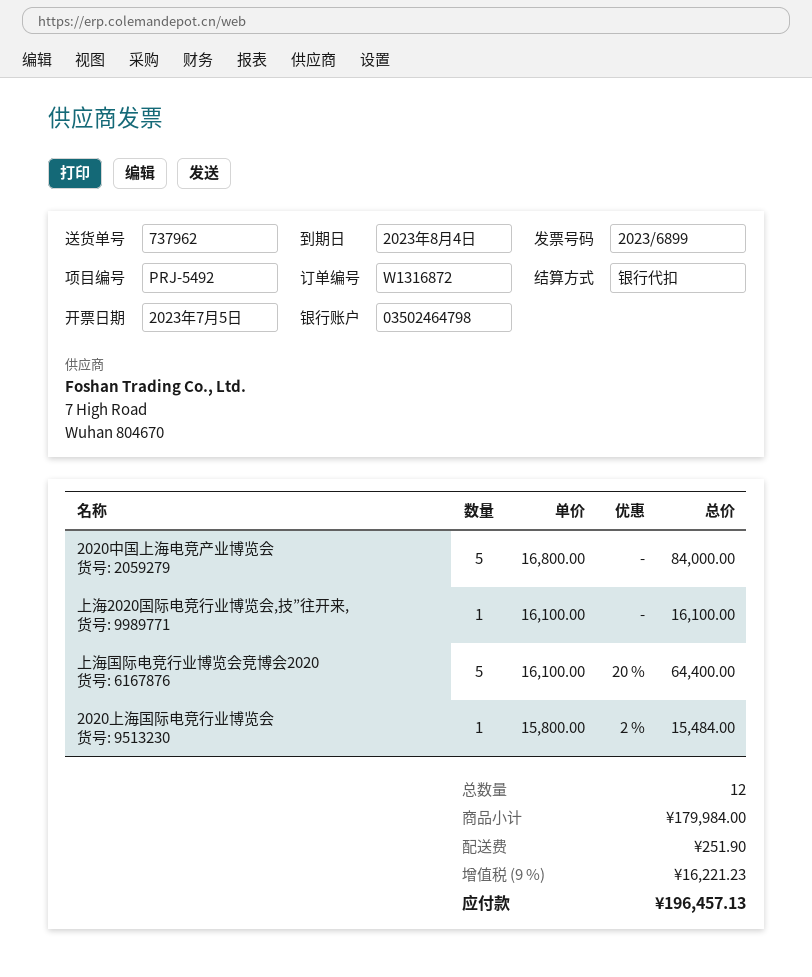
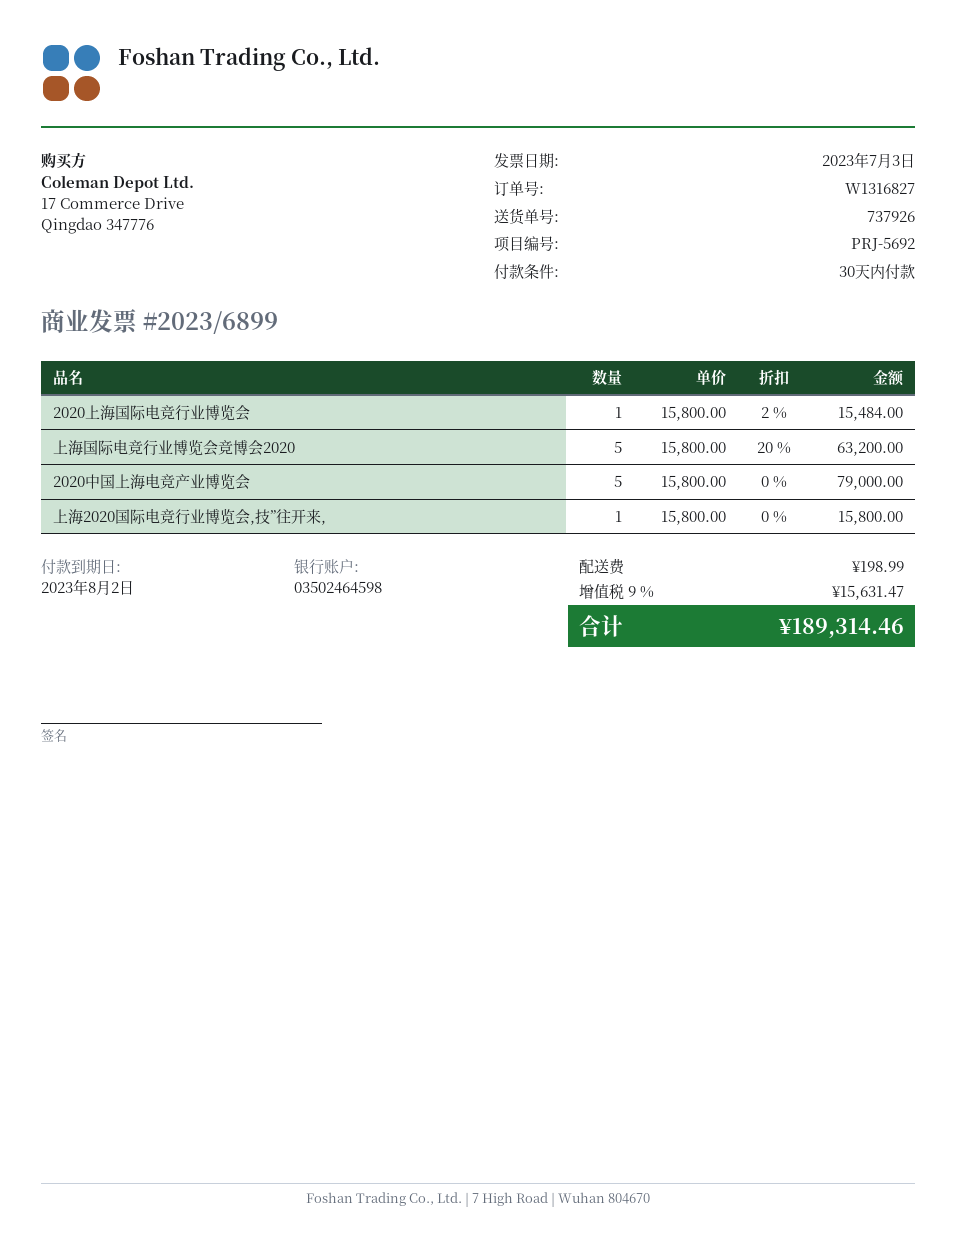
order number: W1316872 -> W1316827
delivery note number: 737962 -> 737926
invoice date: 2023-07-05 -> 2023-07-03
due date: 2023-08-04 -> 2023-08-02
reference: PRJ-5492 -> PRJ-5692
bank account: 03502464798 -> 03502464598
2020中国上海电竞产业博览会: 5 x 16800.00 = 84000.00 -> 5 x 15800.00 = 79000.00
上海2020国际电竞行业博览会,技”往开来,: 1 x 16100.00 = 16100.00 -> 1 x 15800.00 = 15800.00
上海国际电竞行业博览会竞博会2020: 5 x 16100.00 - 20% = 64400.00 -> 5 x 15800.00 - 20% = 63200.00
shipping: 251.90 -> 198.99
tax: 9% = 16221.23 -> 9% = 15631.47
total: 196457.13 -> 189314.46

